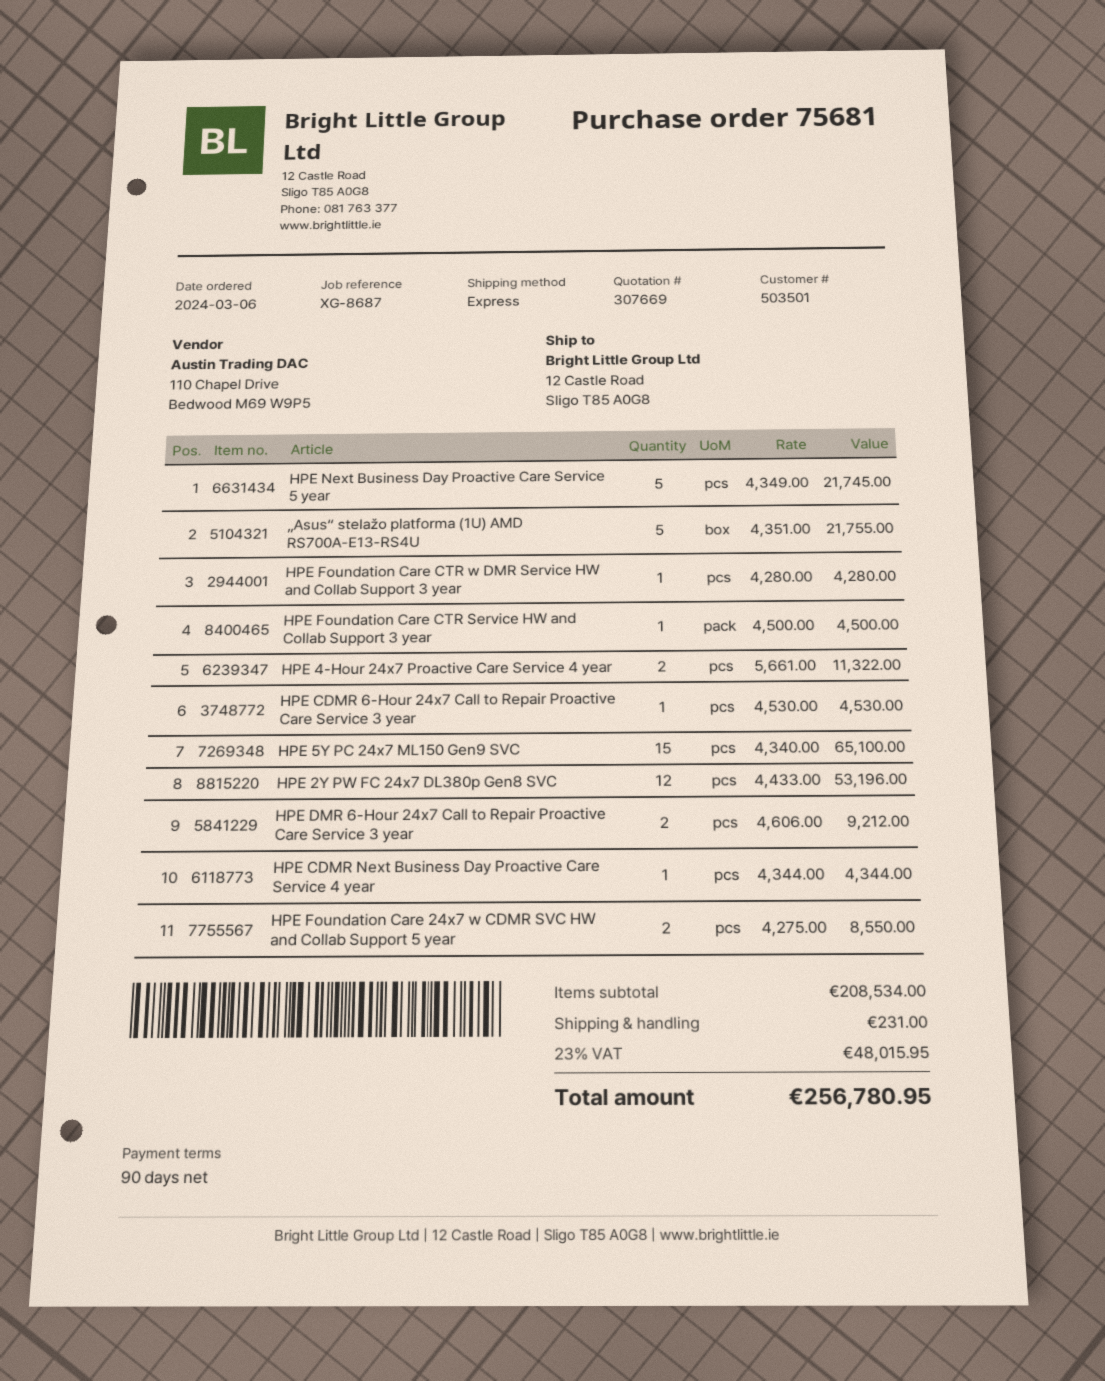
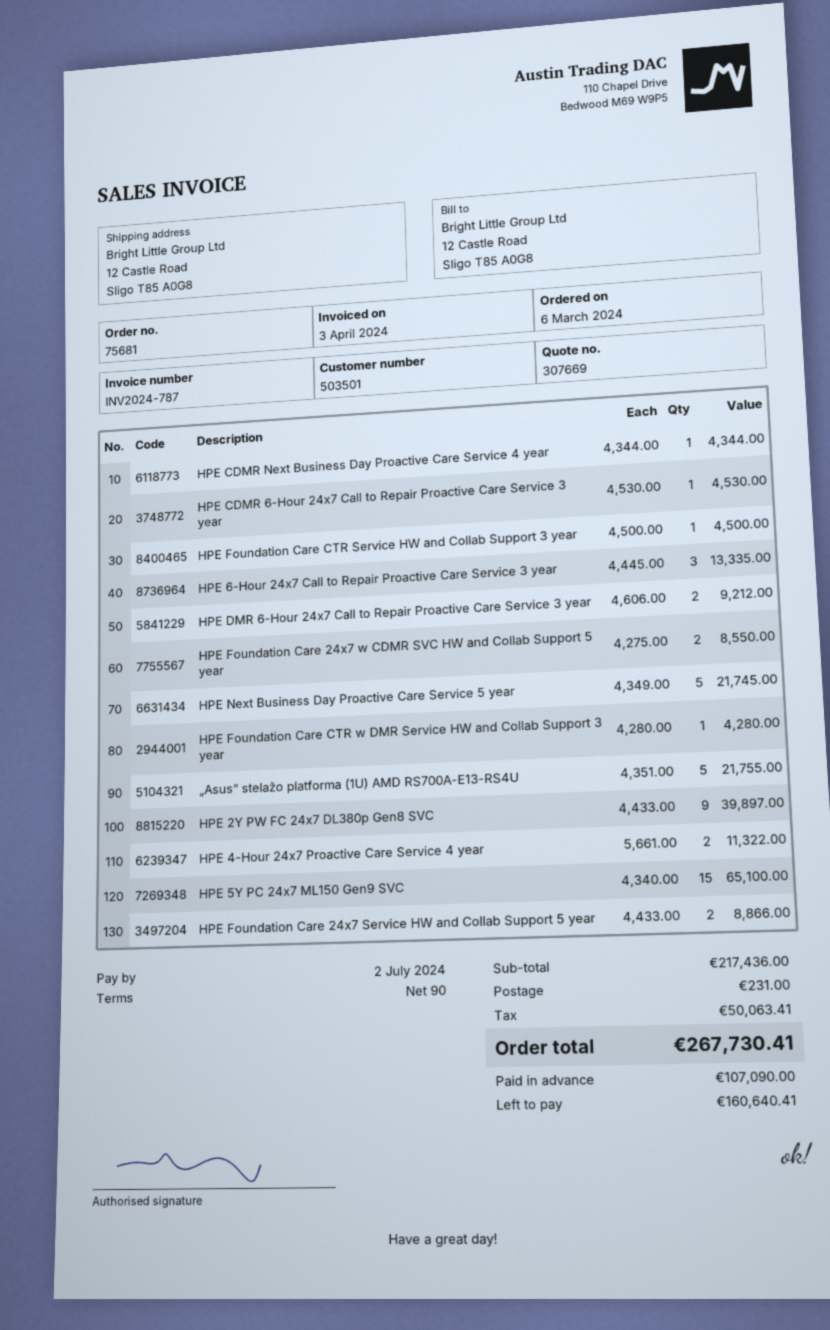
HPE 2Y PW FC 24x7 DL380p Gen8 SVC: 12 x 4433.00 = 53196.00 -> 9 x 4433.00 = 39897.00
HPE 6-Hour 24x7 Call to Repair Proactive Care Service 3 year: none -> 3 x 4445.00 = 13335.00
HPE Foundation Care 24x7 Service HW and Collab Support 5 year: none -> 2 x 4433.00 = 8866.00
subtotal: 208534.00 -> 217436.00
tax: 48015.95 -> 50063.41
total: 256780.95 -> 267730.41

